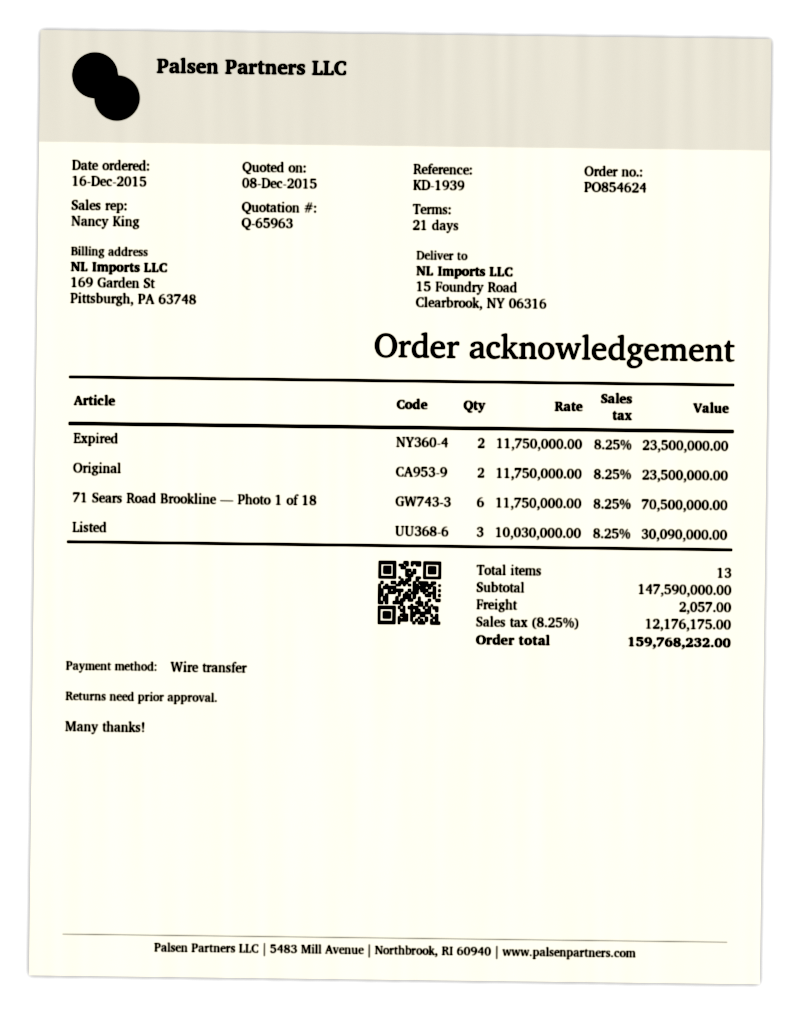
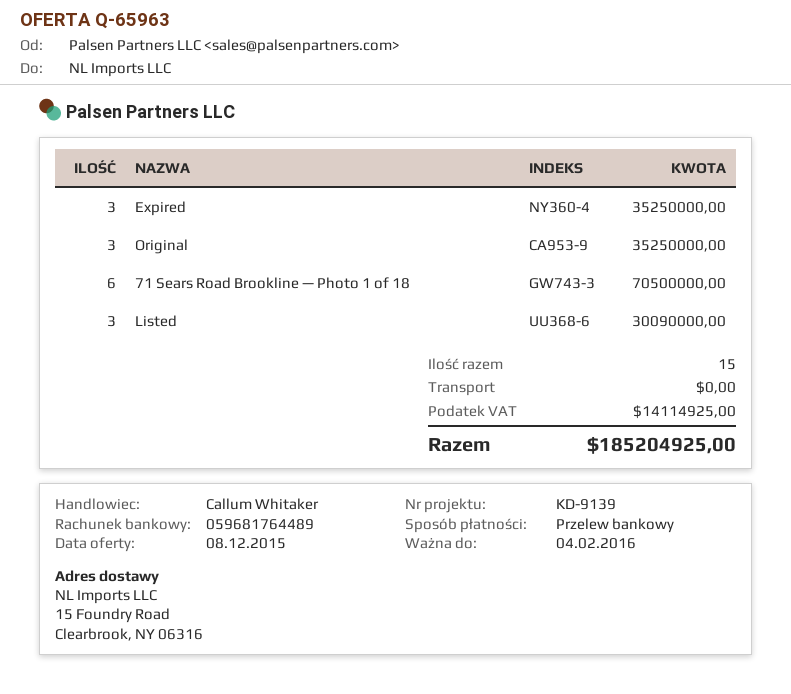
reference: KD-1939 -> KD-9139
sales rep: Nancy King -> Callum Whitaker
Expired: 2 for 23500000.00 -> 3 for 35250000.00
Original: 2 for 23500000.00 -> 3 for 35250000.00
total quantity: 13 -> 15
shipping: 2057.00 -> 0.00
tax: 12176175.00 -> 14114925.00
total: 159768232.00 -> 185204925.00

